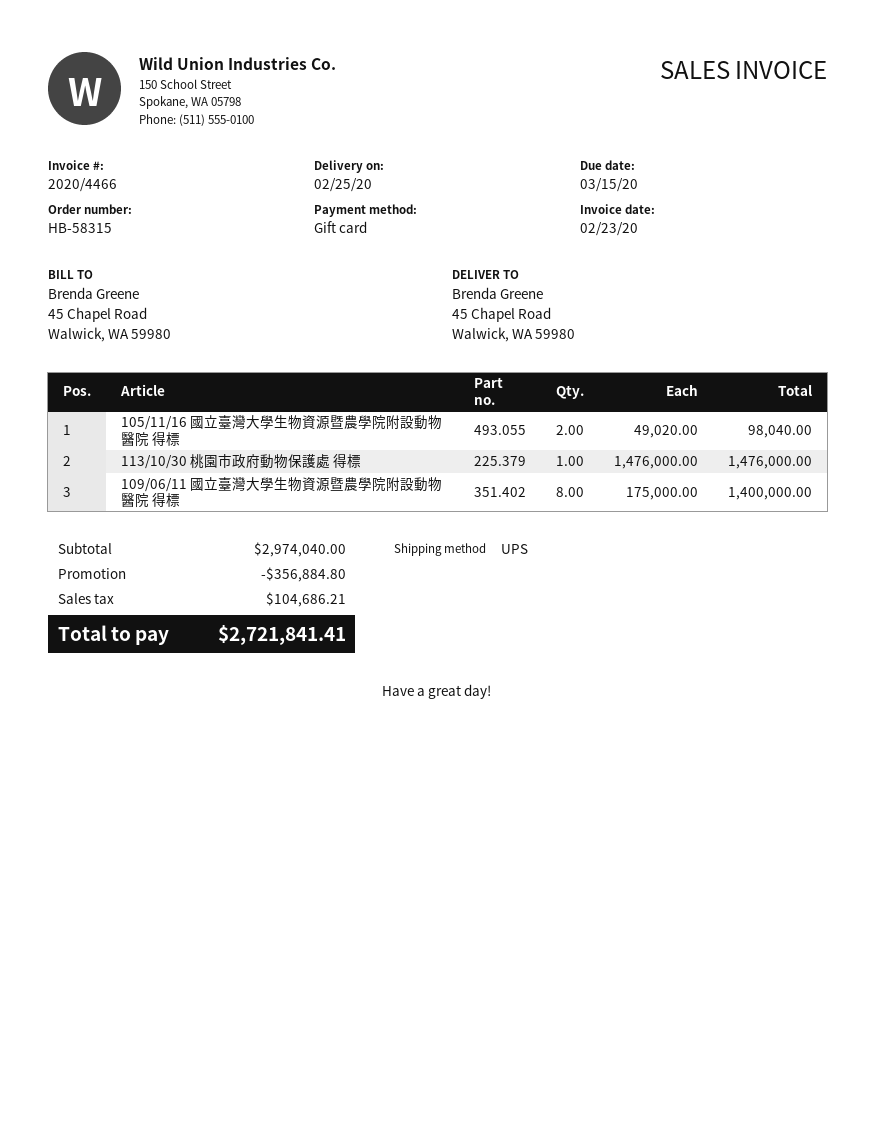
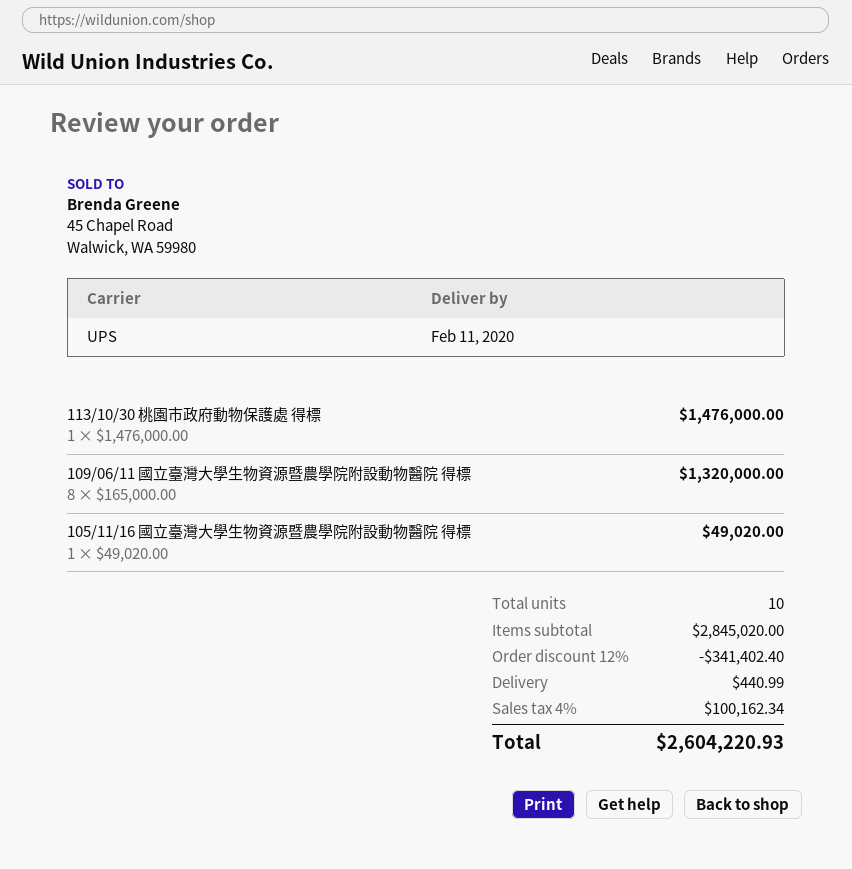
delivery date: 2020-02-25 -> 2020-02-11
105/11/16 國立臺灣大學生物資源暨農學院附設動物醫院 得標: 2 x 49020.00 = 98040.00 -> 1 x 49020.00 = 49020.00
109/06/11 國立臺灣大學生物資源暨農學院附設動物醫院 得標: 8 x 175000.00 = 1400000.00 -> 8 x 165000.00 = 1320000.00
subtotal: 2974040.00 -> 2845020.00
discount: 356884.80 -> 341402.40
shipping: none -> 440.99
tax: 104686.21 -> 100162.34
total: 2721841.41 -> 2604220.93

